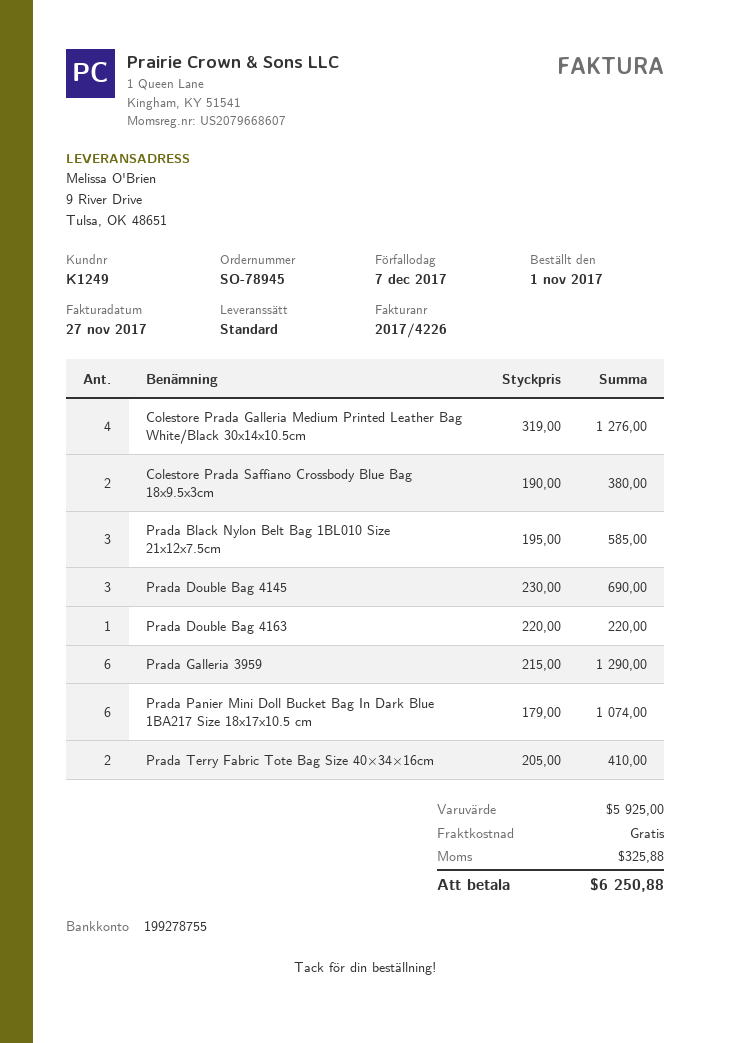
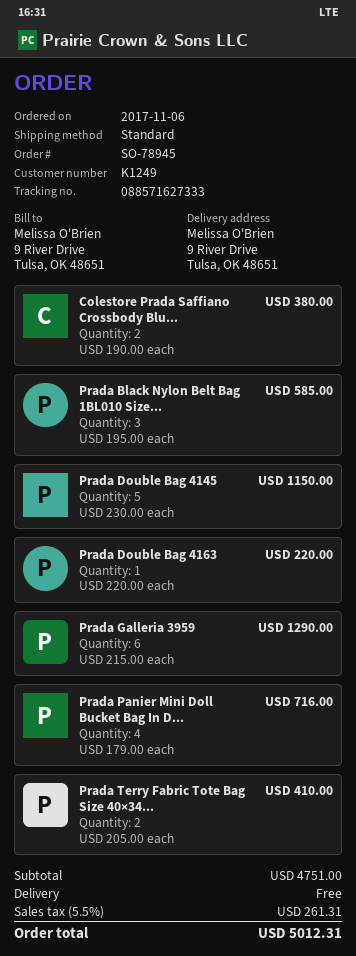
order date: 2017-11-01 -> 2017-11-06
Colestore Prada Galleria Medium Printed Leather Bag White/Black 30x14x10.5cm: 4 x 319.00 = 1276.00 -> none
Prada Double Bag 4145: 3 x 230.00 = 690.00 -> 5 x 230.00 = 1150.00
Prada Panier Mini Doll Bucket Bag In Dark Blue 1BA217 Size 18x17x10.5 cm: 6 x 179.00 = 1074.00 -> 4 x 179.00 = 716.00
subtotal: 5925.00 -> 4751.00
tax: 325.88 -> 261.31
total: 6250.88 -> 5012.31

